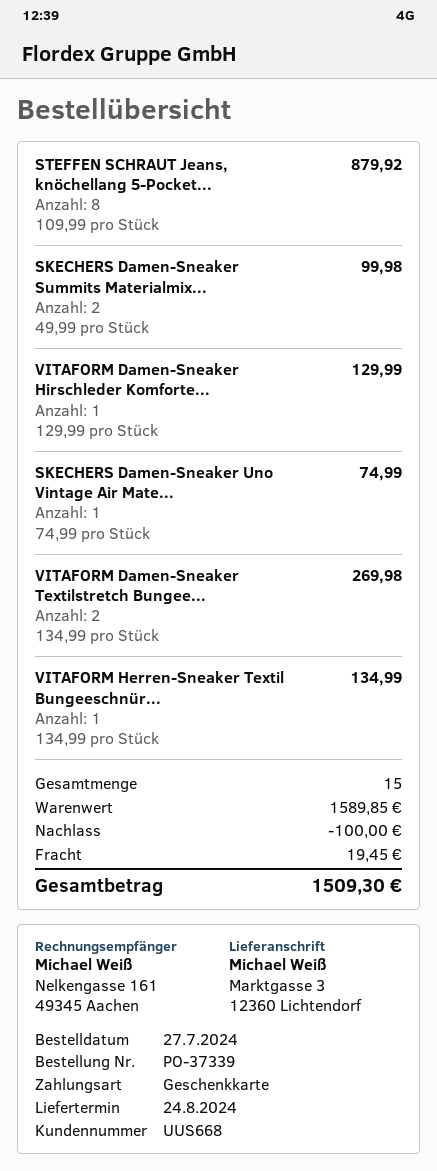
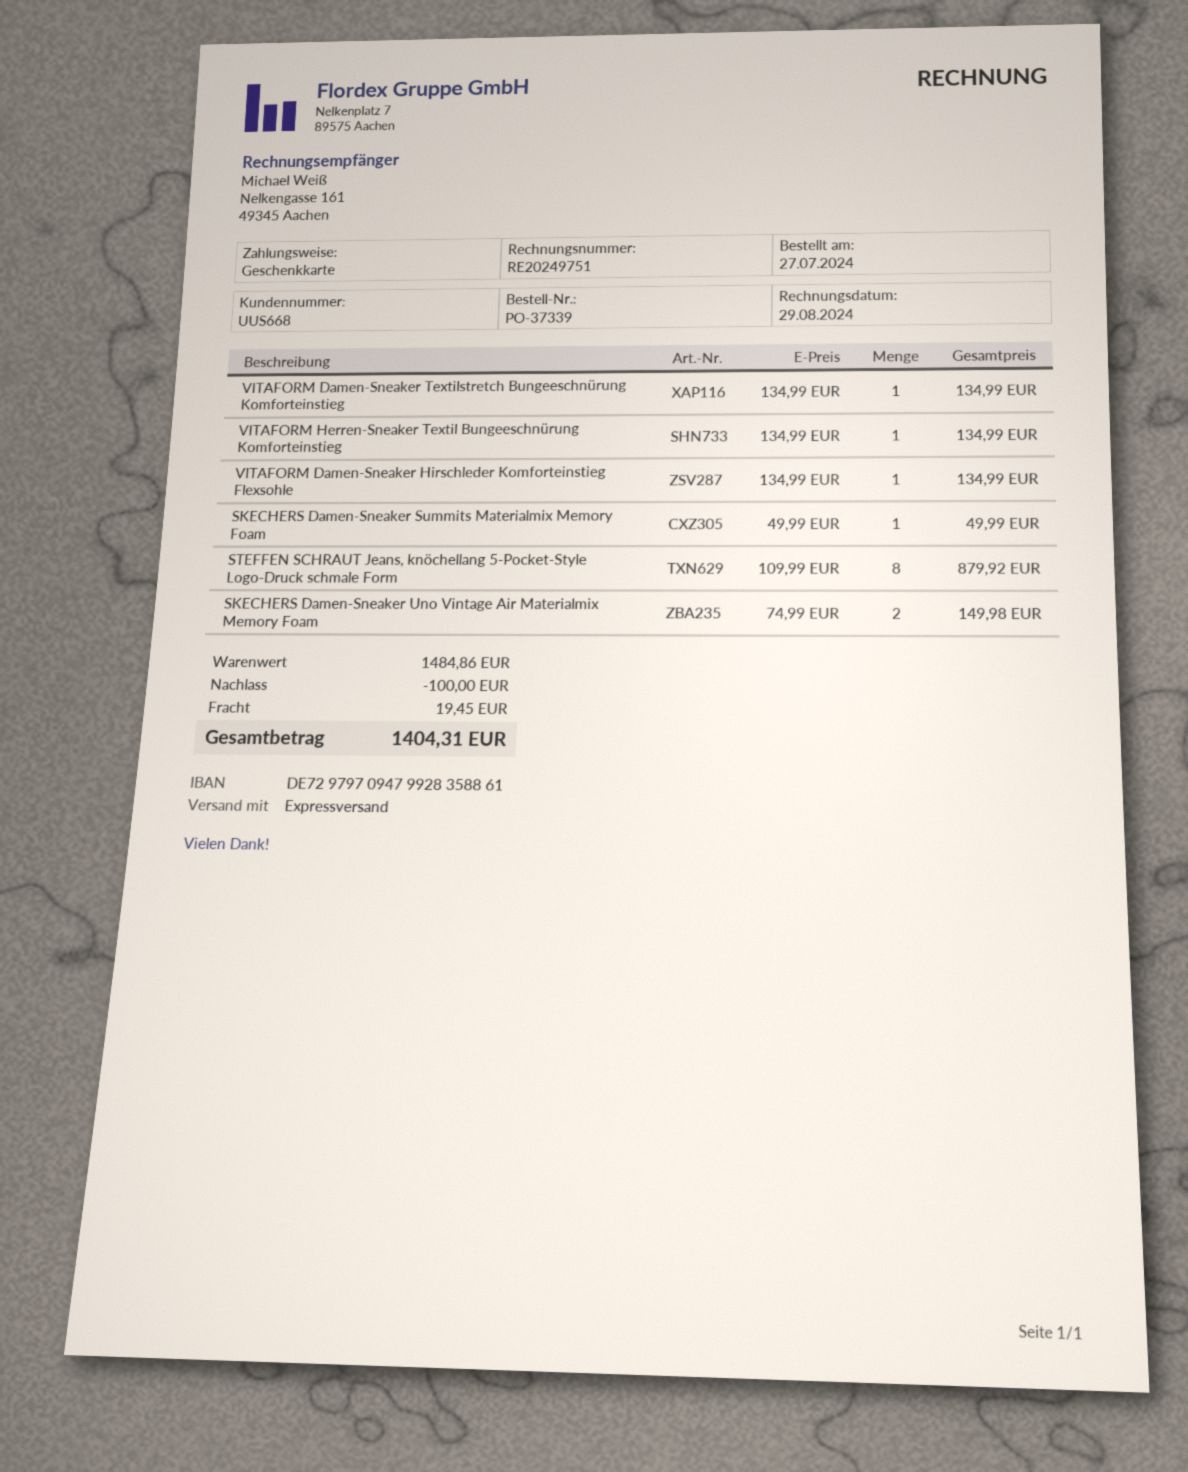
SKECHERS Damen-Sneaker Summits Materialmix...: 2 x 49.99 = 99.98 -> 1 x 49.99 = 49.99
VITAFORM Damen-Sneaker Hirschleder Komforte...: 1 x 129.99 = 129.99 -> 1 x 134.99 = 134.99
SKECHERS Damen-Sneaker Uno Vintage Air Mate...: 1 x 74.99 = 74.99 -> 2 x 74.99 = 149.98
VITAFORM Damen-Sneaker Textilstretch Bungee...: 2 x 134.99 = 269.98 -> 1 x 134.99 = 134.99
subtotal: 1589.85 -> 1484.86
total: 1509.30 -> 1404.31

